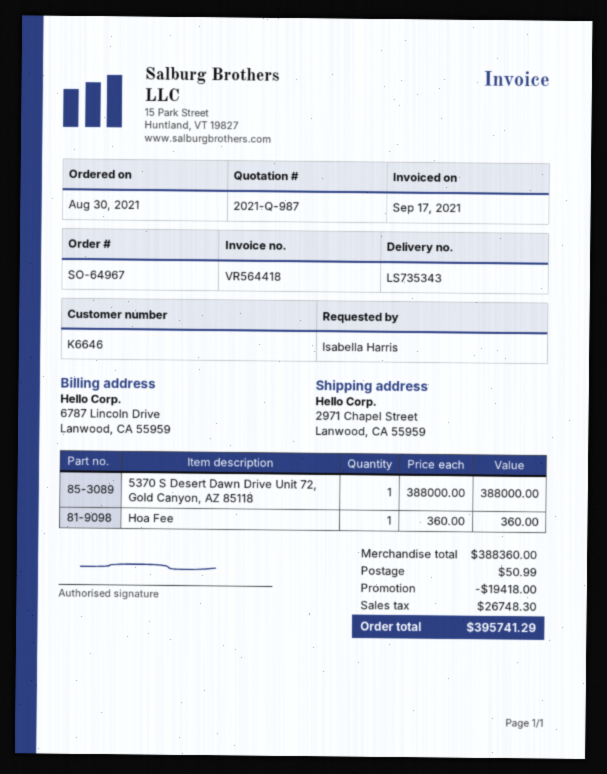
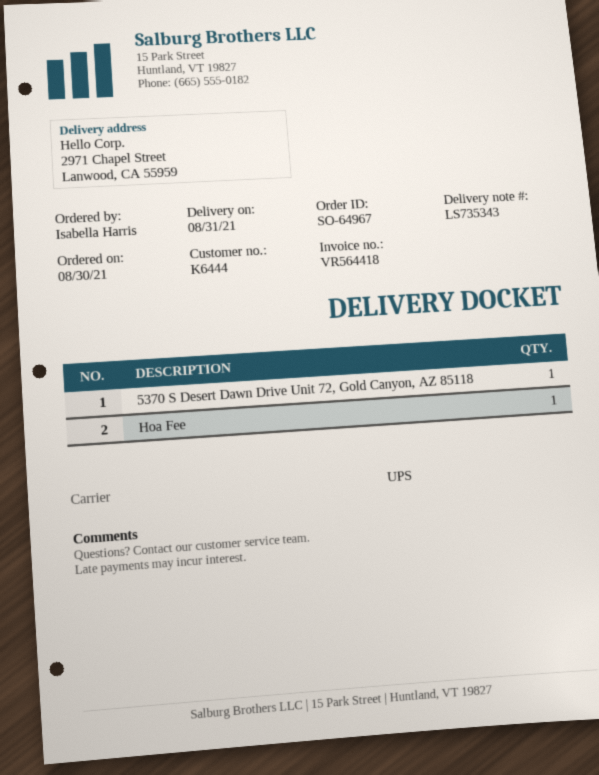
customer number: K6646 -> K6444

